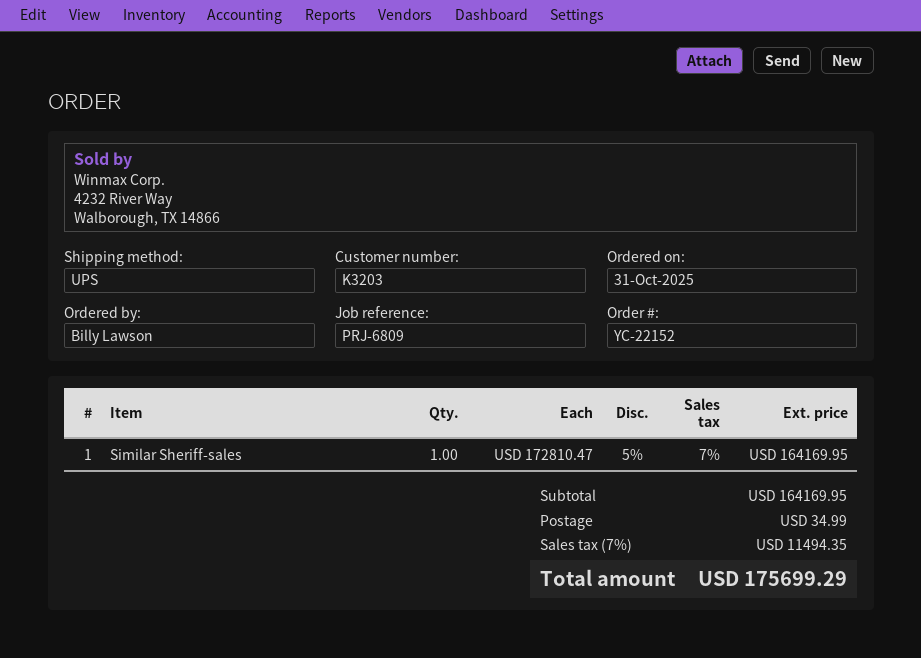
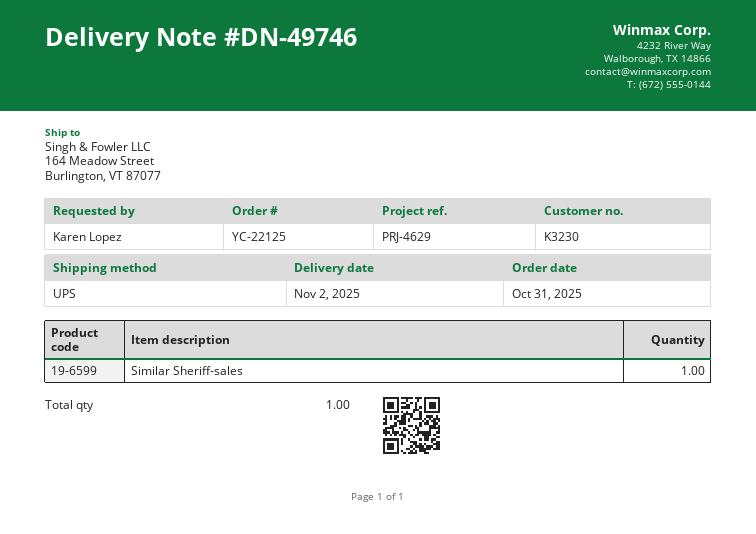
order number: YC-22152 -> YC-22125
customer number: K3203 -> K3230
reference: PRJ-6809 -> PRJ-4629
ordered by: Billy Lawson -> Karen Lopez

